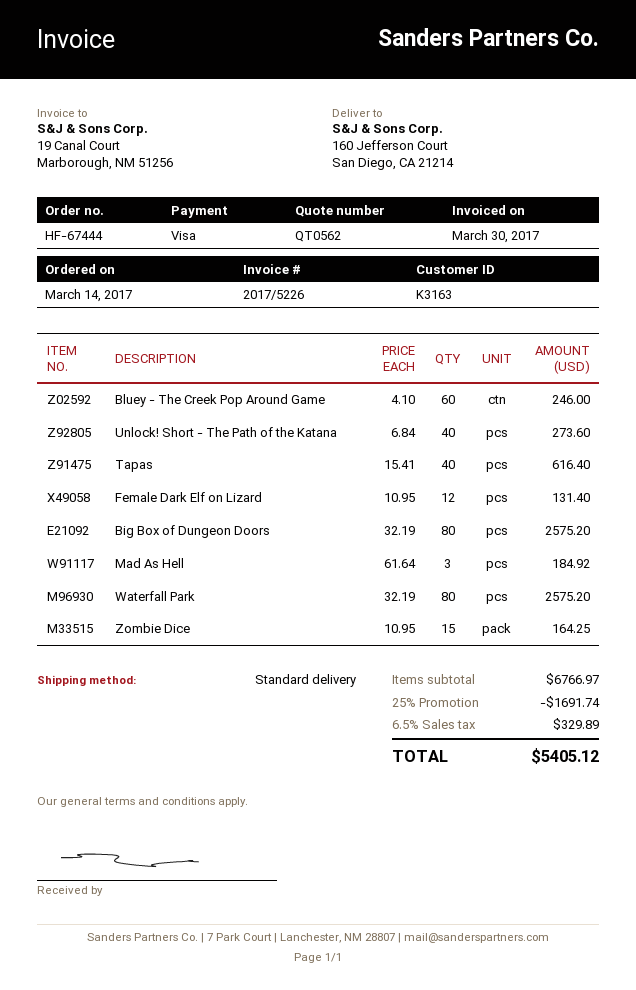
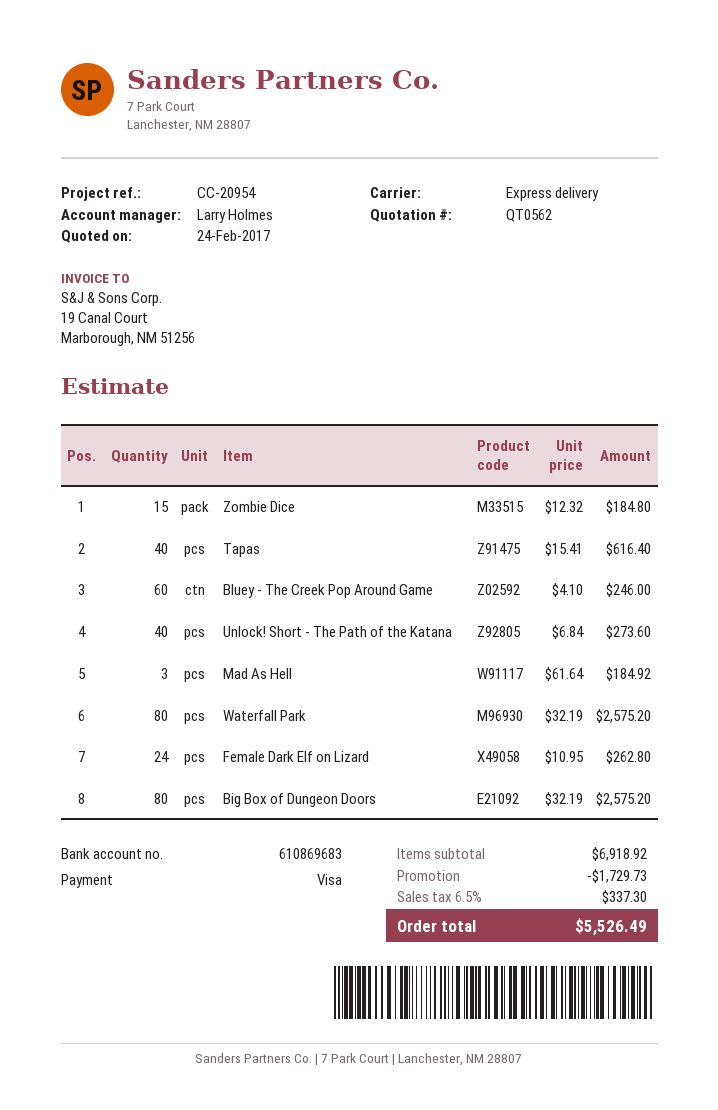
shipping method: standard -> express
Female Dark Elf on Lizard: 12 x 10.95 = 131.40 -> 24 x 10.95 = 262.80
Zombie Dice: 15 x 10.95 = 164.25 -> 15 x 12.32 = 184.80
subtotal: 6766.97 -> 6918.92
discount: 1691.74 -> 1729.73
tax: 6.5% = 329.89 -> 6.5% = 337.30
total: 5405.12 -> 5526.49

